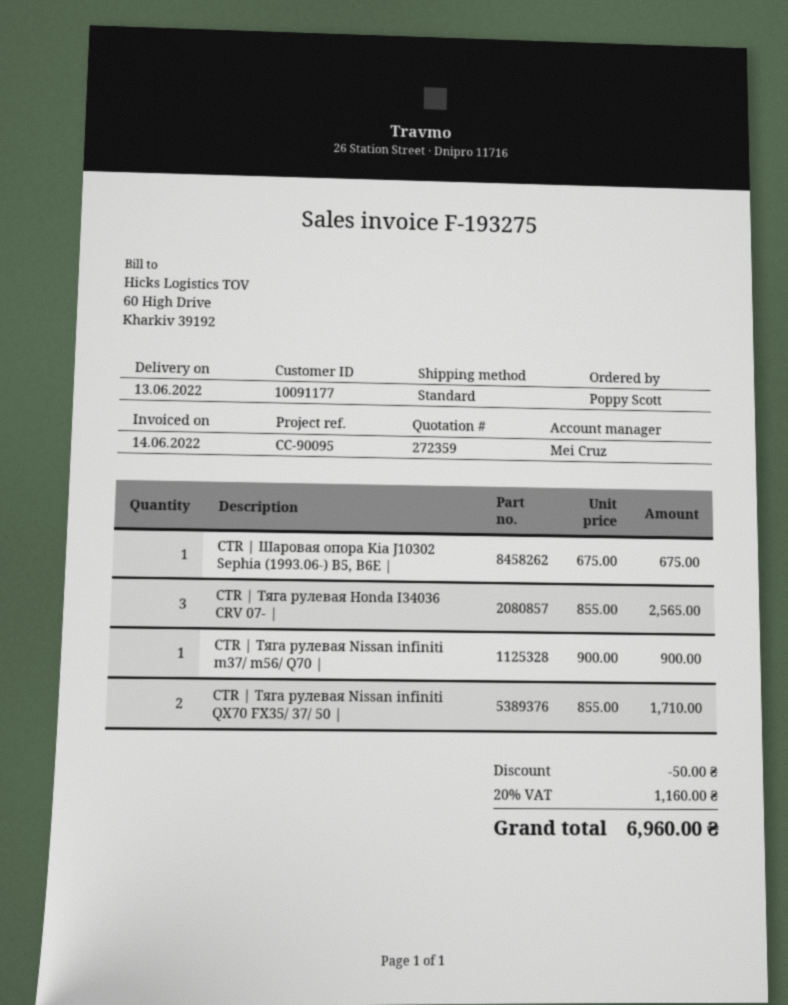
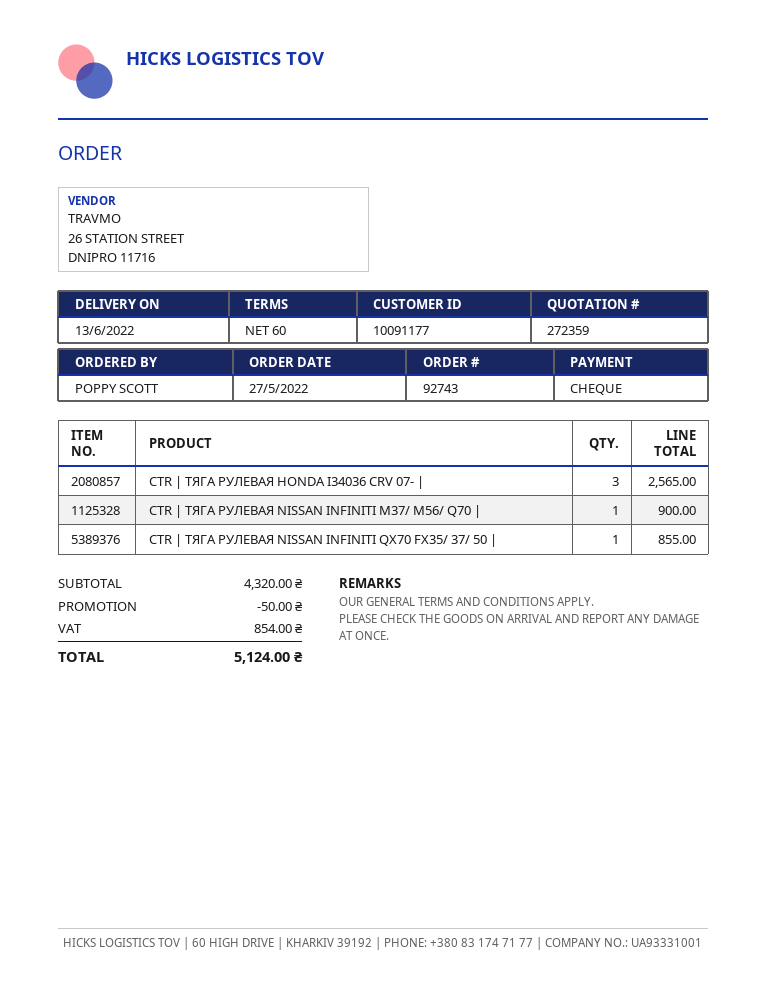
CTR | Шаровая опора Kia J10302 Sephia (1993.06-) B5, B6E |: 1 for 675.00 -> none
CTR | Тяга рулевая Nissan infiniti QX70 FX35/ 37/ 50 |: 2 for 1710.00 -> 1 for 855.00
tax: 1160.00 -> 854.00
total: 6960.00 -> 5124.00

